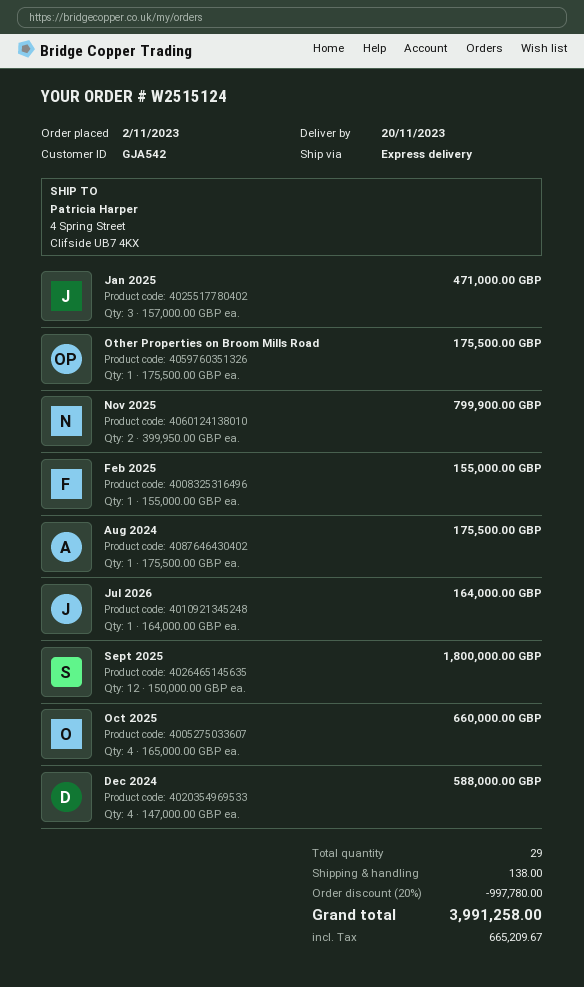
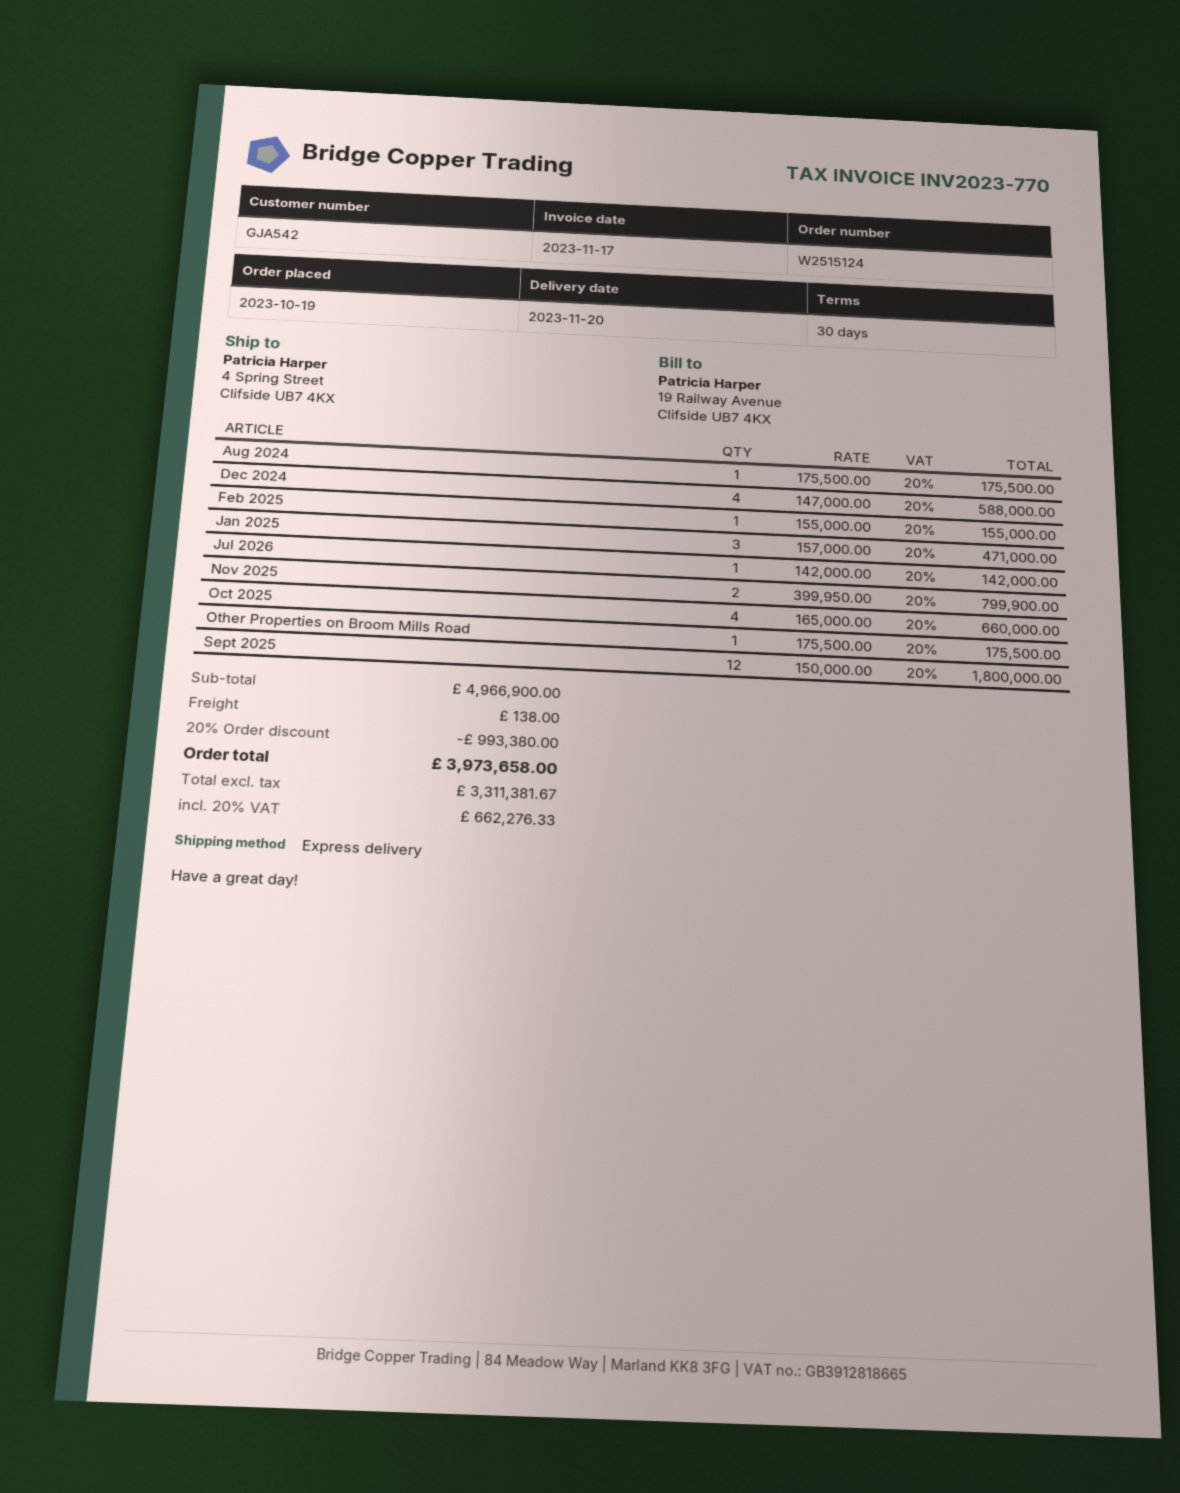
order date: 2023-11-02 -> 2023-10-19
Jul 2026: 1 x 164000.00 = 164000.00 -> 1 x 142000.00 = 142000.00
discount: 20% = 997780.00 -> 20% = 993380.00
tax: 665209.67 -> 662276.33
total: 3991258.00 -> 3973658.00

